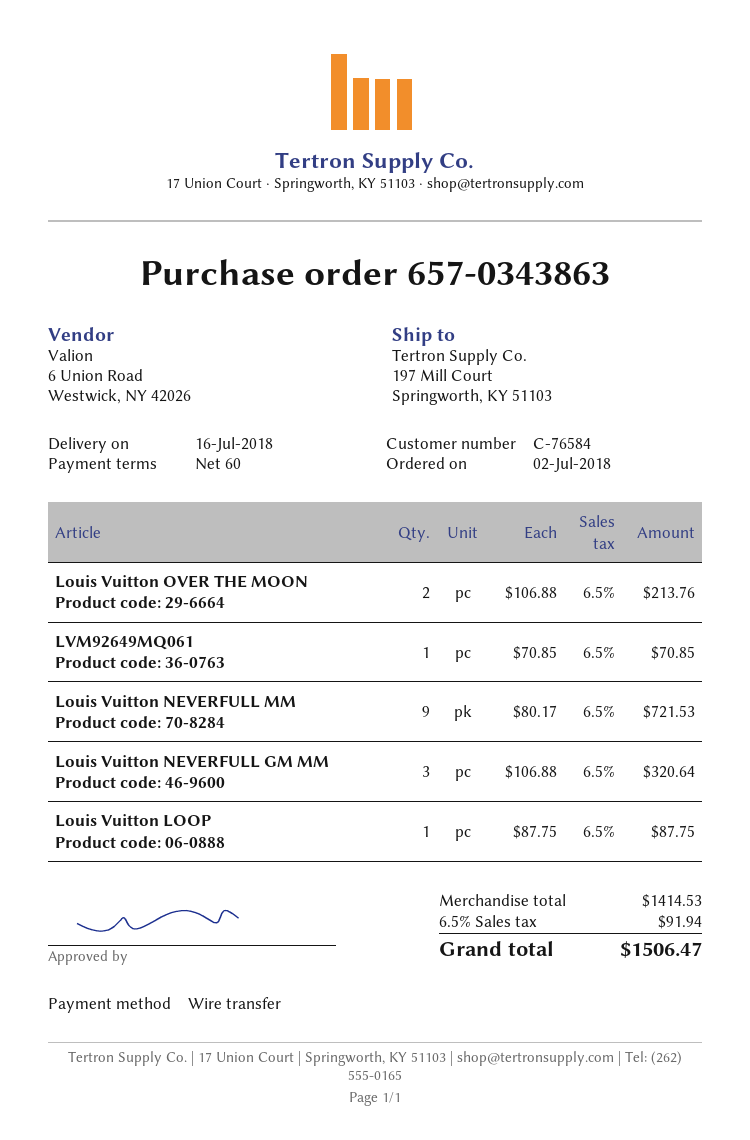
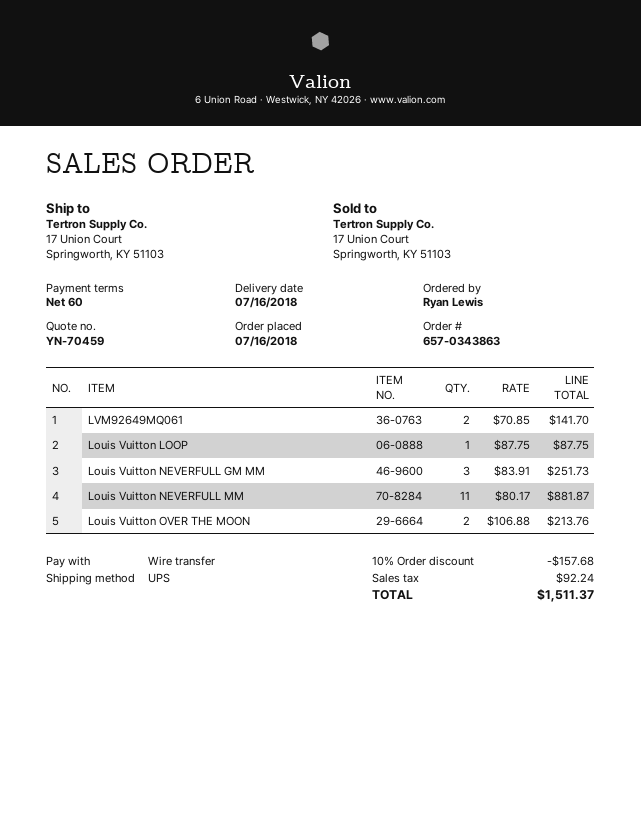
order date: 2018-07-02 -> 2018-07-16
ship to: 197 Mill Court, Springworth, KY 51103 -> 17 Union Court, Springworth, KY 51103
LVM92649MQ061: 1 x 70.85 = 70.85 -> 2 x 70.85 = 141.70
Louis Vuitton NEVERFULL MM: 9 x 80.17 = 721.53 -> 11 x 80.17 = 881.87
Louis Vuitton NEVERFULL GM MM: 3 x 106.88 = 320.64 -> 3 x 83.91 = 251.73
discount: none -> 10% = 157.68
tax: 91.94 -> 92.24
total: 1506.47 -> 1511.37

